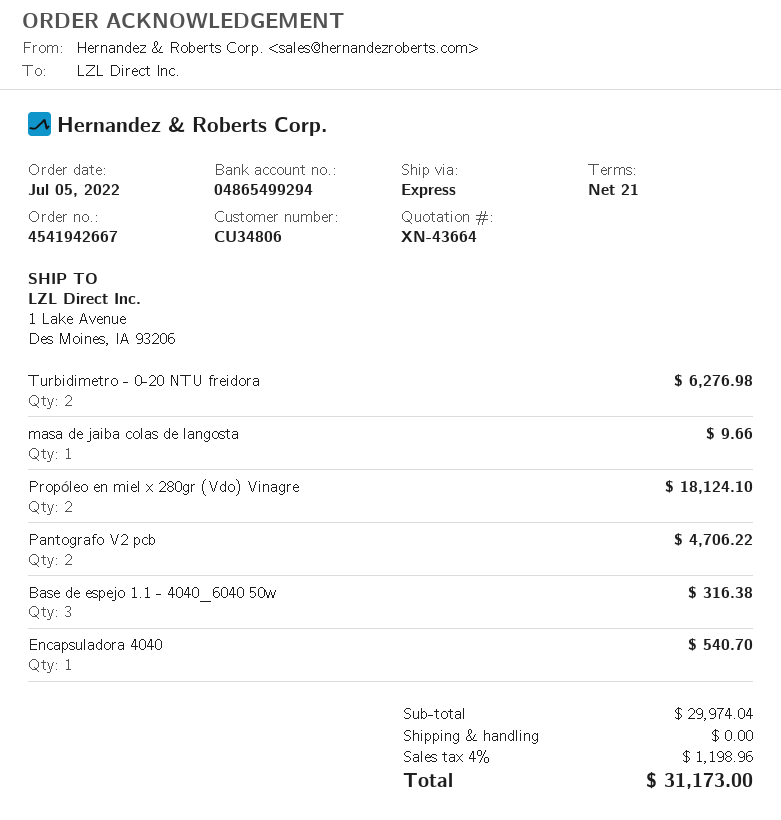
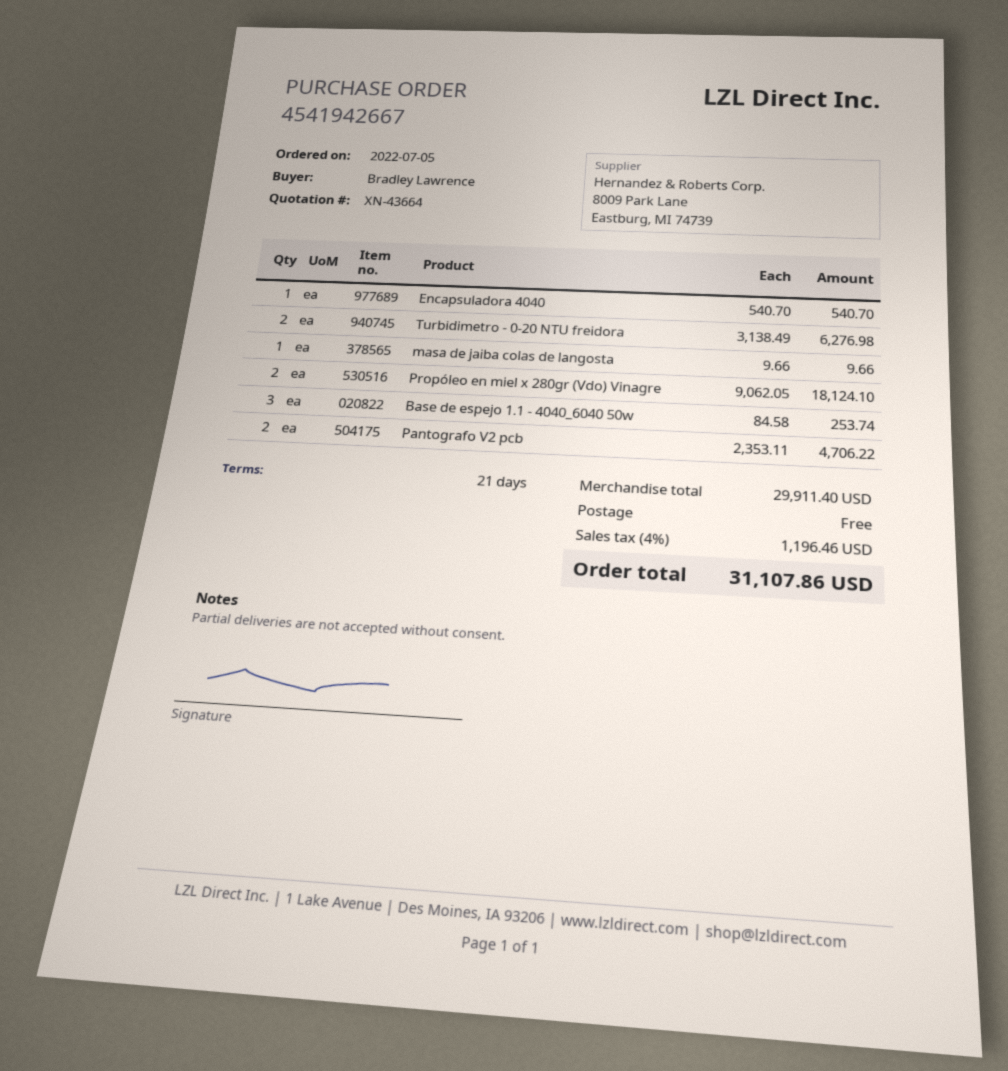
Base de espejo 1.1 - 4040_6040 50w: 3 for 316.38 -> 3 for 253.74
subtotal: 29974.04 -> 29911.40
tax: 4% = 1198.96 -> 4% = 1196.46
total: 31173.00 -> 31107.86

